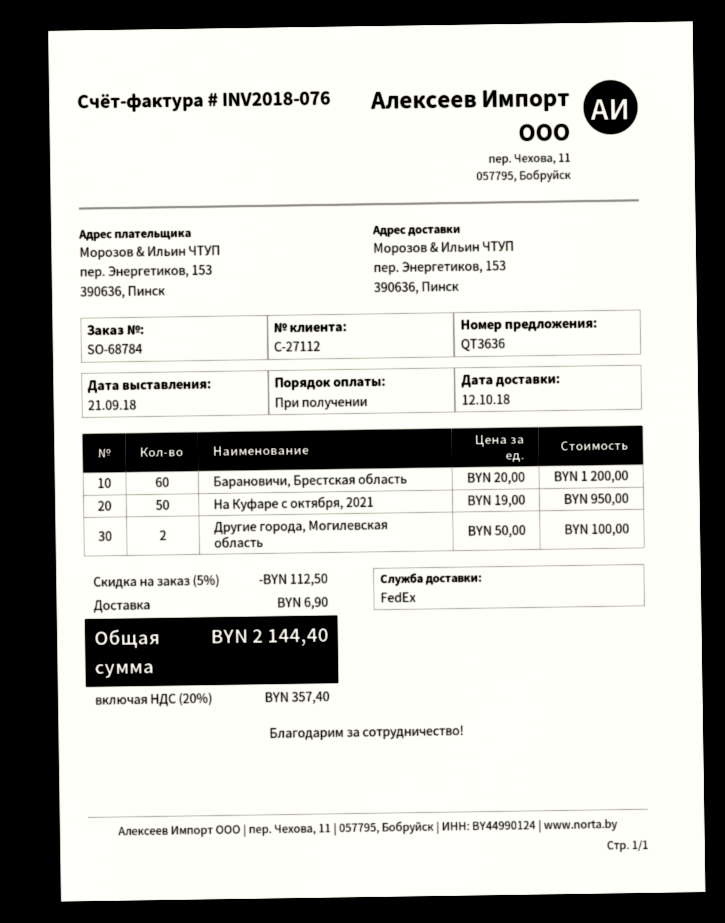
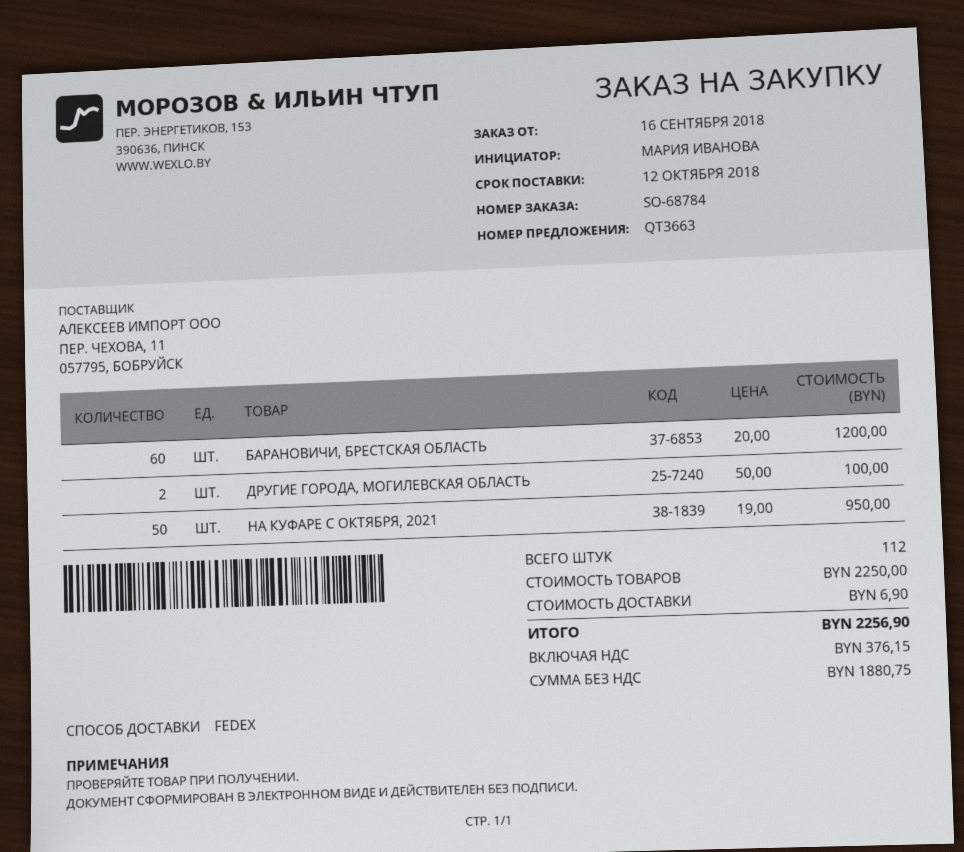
quote number: QT3636 -> QT3663
discount: 5% = 112.50 -> none
tax: 357.40 -> 376.15
total: 2144.40 -> 2256.90

